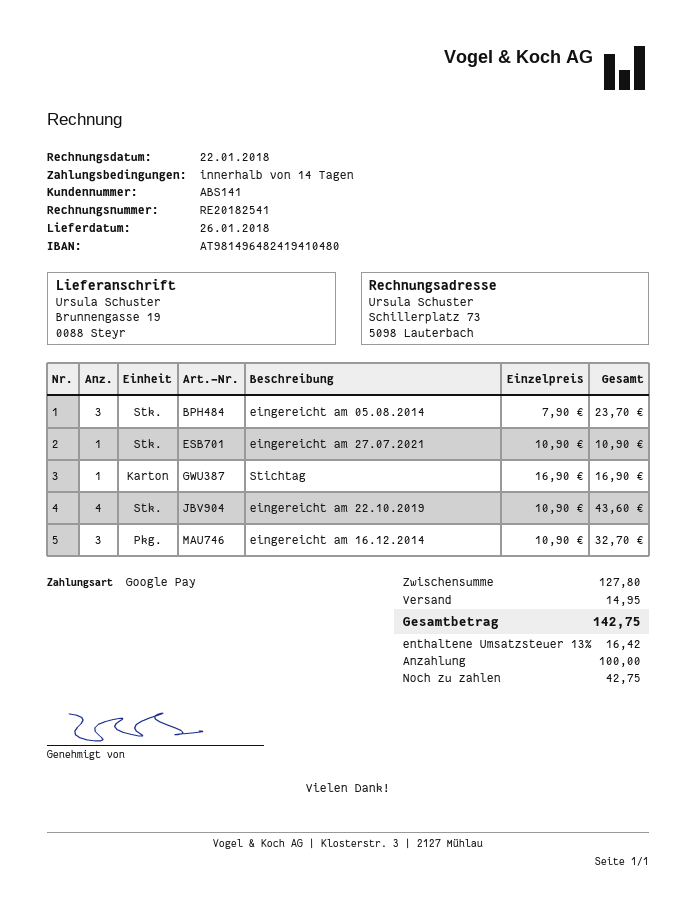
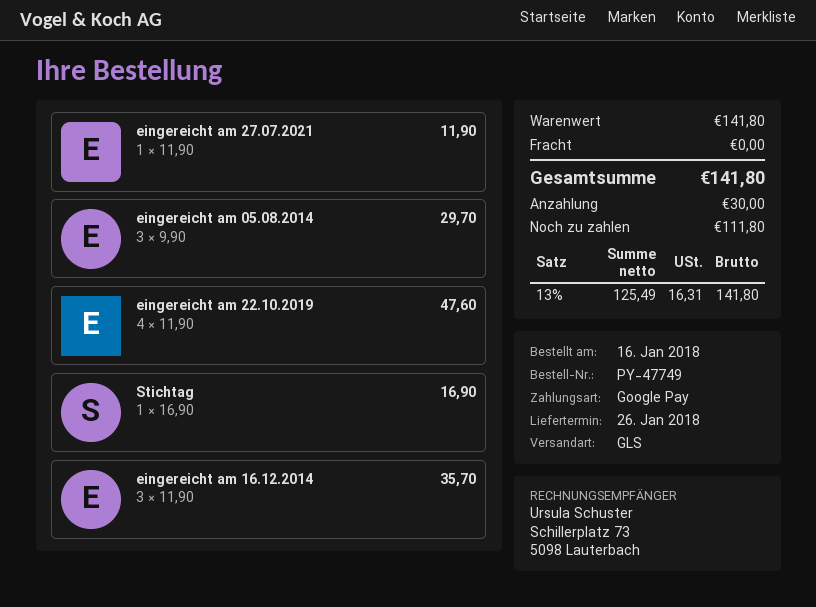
eingereicht am 05.08.2014: 3 x 7.90 = 23.70 -> 3 x 9.90 = 29.70
eingereicht am 27.07.2021: 1 x 10.90 = 10.90 -> 1 x 11.90 = 11.90
eingereicht am 22.10.2019: 4 x 10.90 = 43.60 -> 4 x 11.90 = 47.60
eingereicht am 16.12.2014: 3 x 10.90 = 32.70 -> 3 x 11.90 = 35.70
subtotal: 127.80 -> 141.80
shipping: 14.95 -> 0.00
tax: 13% = 16.42 -> 13% = 16.31
total: 142.75 -> 141.80
deposit: 100.00 -> 30.00
balance: 42.75 -> 111.80

